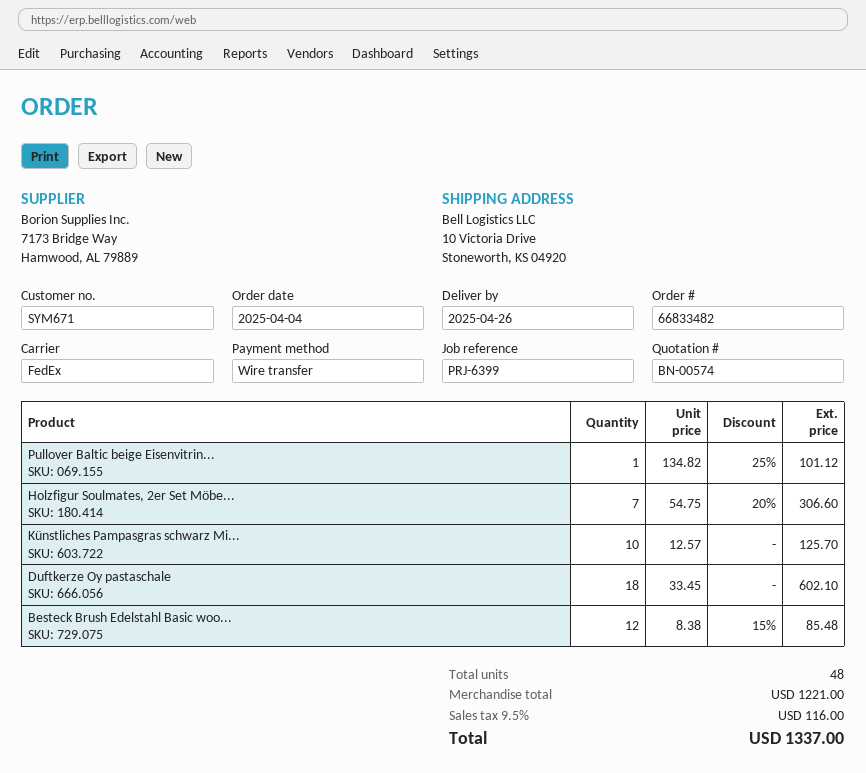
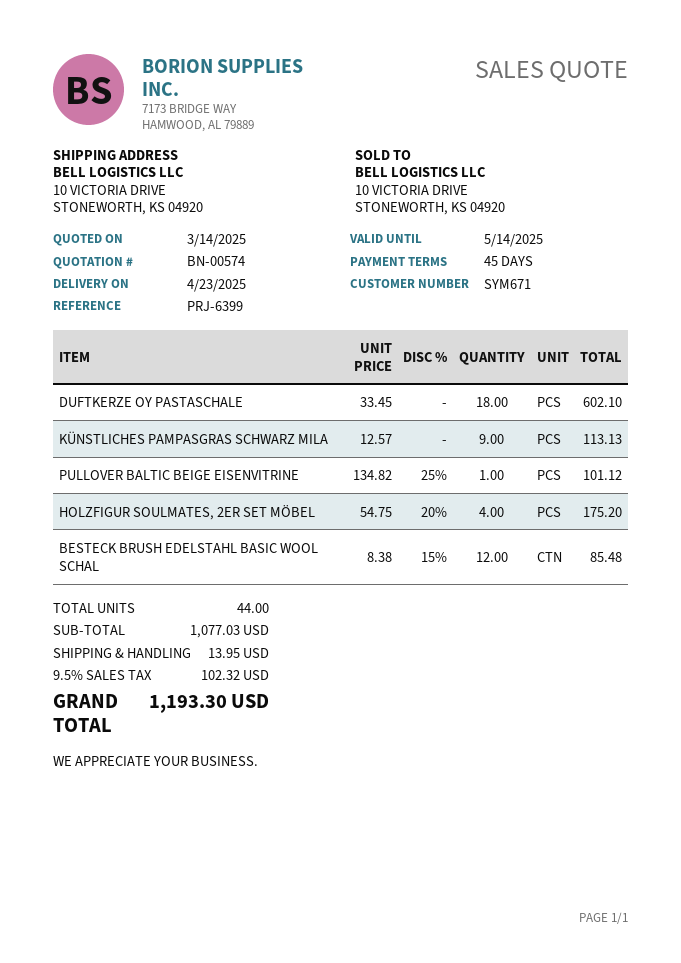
delivery date: 2025-04-26 -> 2025-04-23
Holzfigur Soulmates, 2er Set Möbe...: 7 x 54.75 - 20% = 306.60 -> 4 x 54.75 - 20% = 175.20
Künstliches Pampasgras schwarz Mi...: 10 x 12.57 = 125.70 -> 9 x 12.57 = 113.13
total quantity: 48 -> 44
subtotal: 1221.00 -> 1077.03
shipping: none -> 13.95
tax: 9.5% = 116.00 -> 9.5% = 102.32
total: 1337.00 -> 1193.30

